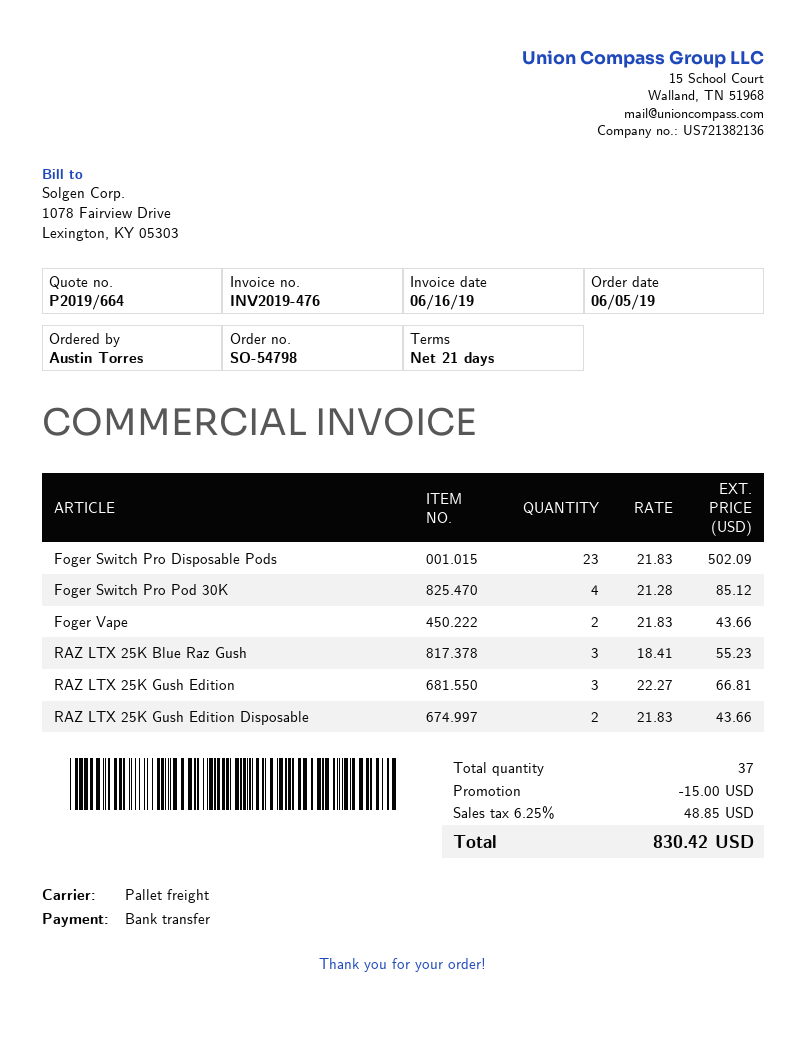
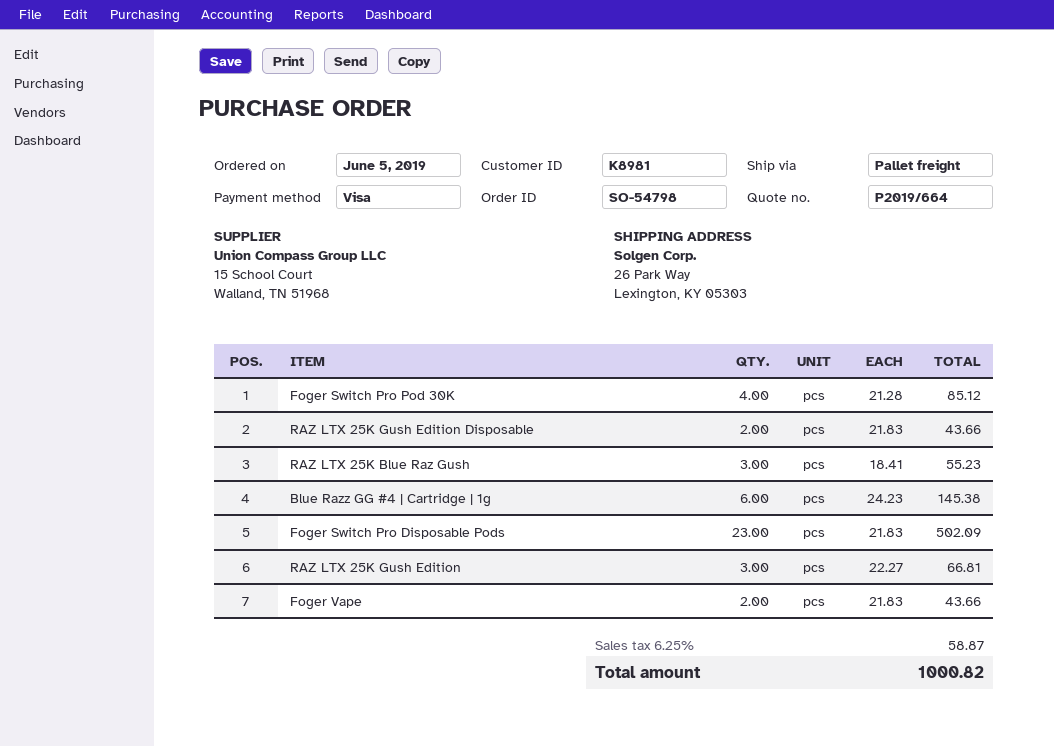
payment method: bank transfer -> Visa
Blue Razz GG #4 | Cartridge | 1g: none -> 6 x 24.23 = 145.38
discount: 15.00 -> none
tax: 6.25% = 48.85 -> 6.25% = 58.87
total: 830.42 -> 1000.82

